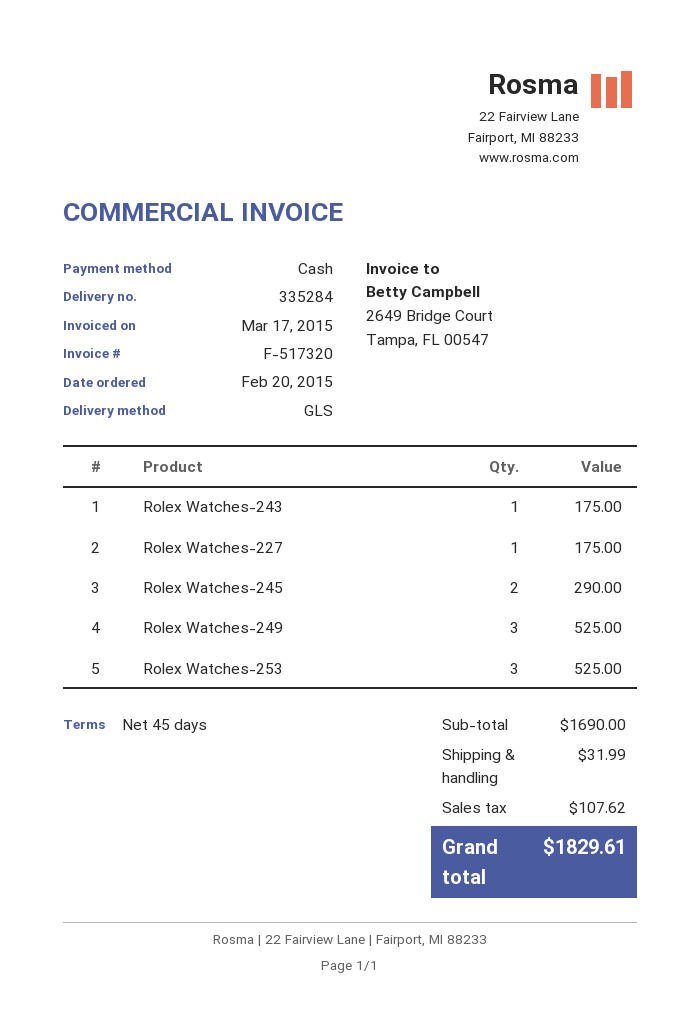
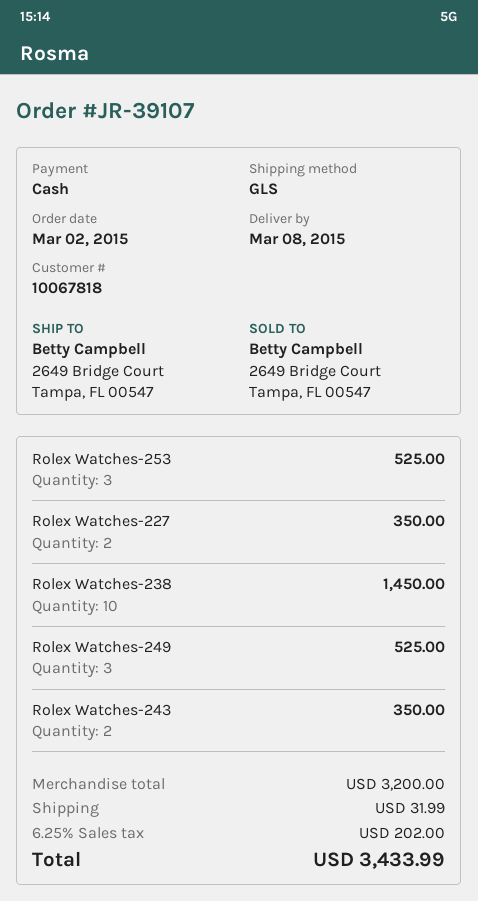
order date: 2015-02-20 -> 2015-03-02
Rolex Watches-243: 1 for 175.00 -> 2 for 350.00
Rolex Watches-227: 1 for 175.00 -> 2 for 350.00
Rolex Watches-245: 2 for 290.00 -> none
Rolex Watches-238: none -> 10 for 1450.00
subtotal: 1690.00 -> 3200.00
tax: 107.62 -> 202.00
total: 1829.61 -> 3433.99

